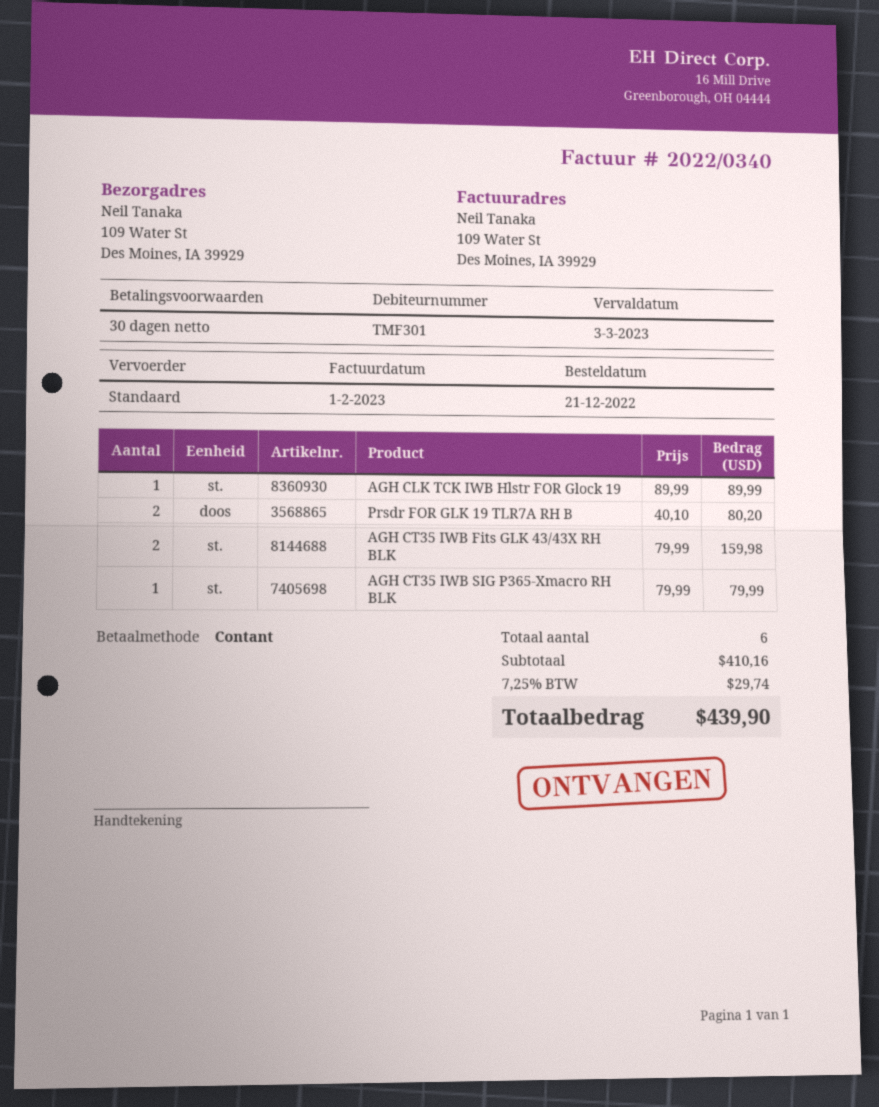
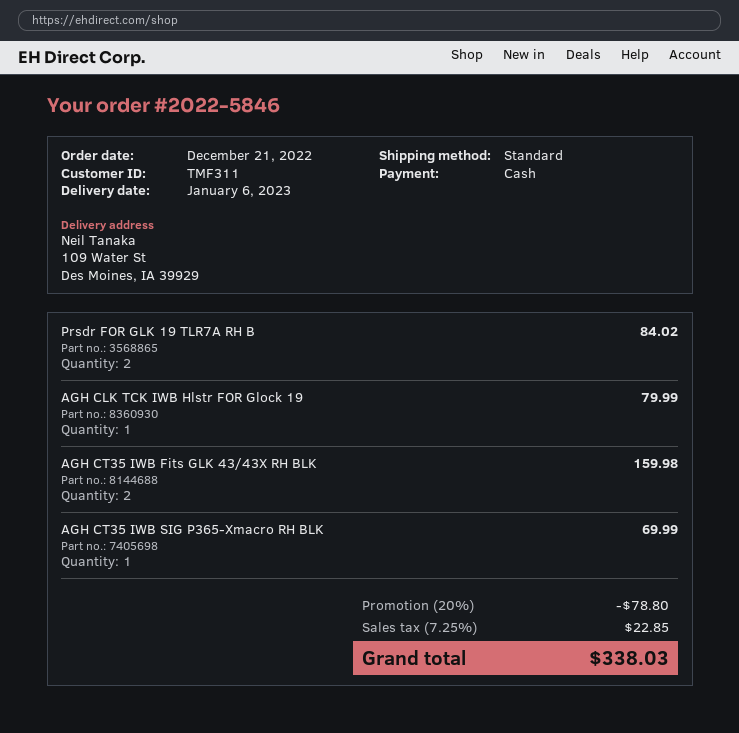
customer number: TMF301 -> TMF311
AGH CLK TCK IWB Hlstr FOR Glock 19: 1 for 89.99 -> 1 for 79.99
Prsdr FOR GLK 19 TLR7A RH B: 2 for 80.20 -> 2 for 84.02
AGH CT35 IWB SIG P365-Xmacro RH BLK: 1 for 79.99 -> 1 for 69.99
discount: none -> 20% = 78.80
tax: 7.25% = 29.74 -> 7.25% = 22.85
total: 439.90 -> 338.03

